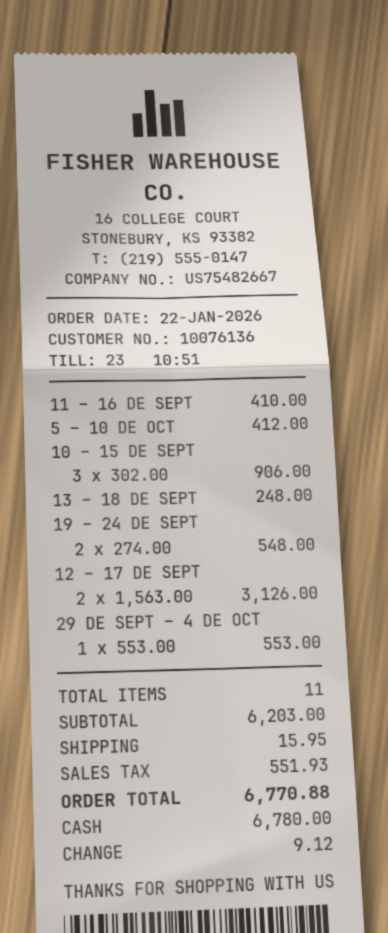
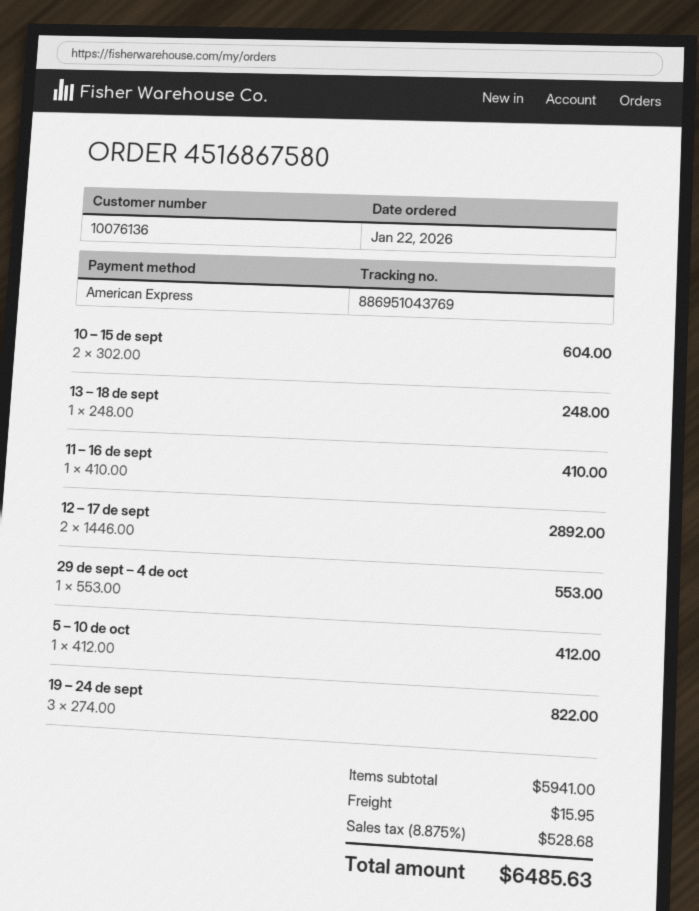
payment method: cash -> American Express
10 – 15 DE SEPT: 3 x 302.00 = 906.00 -> 2 x 302.00 = 604.00
19 – 24 DE SEPT: 2 x 274.00 = 548.00 -> 3 x 274.00 = 822.00
12 – 17 DE SEPT: 2 x 1563.00 = 3126.00 -> 2 x 1446.00 = 2892.00
subtotal: 6203.00 -> 5941.00
tax: 551.93 -> 528.68
total: 6770.88 -> 6485.63

